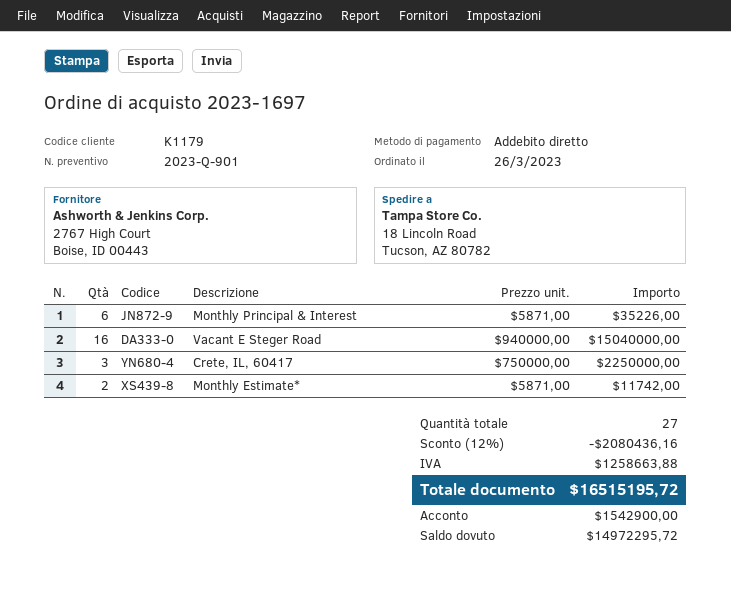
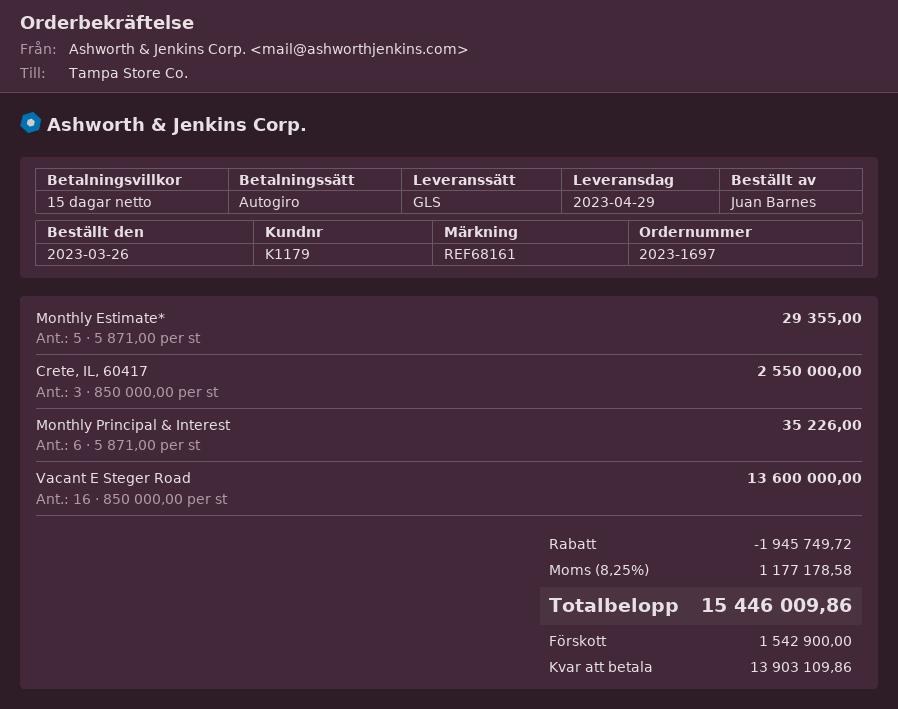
Vacant E Steger Road: 16 x 940000.00 = 15040000.00 -> 16 x 850000.00 = 13600000.00
Crete, IL, 60417: 3 x 750000.00 = 2250000.00 -> 3 x 850000.00 = 2550000.00
Monthly Estimate*: 2 x 5871.00 = 11742.00 -> 5 x 5871.00 = 29355.00
discount: 2080436.16 -> 1945749.72
tax: 1258663.88 -> 1177178.58
total: 16515195.72 -> 15446009.86
balance: 14972295.72 -> 13903109.86

